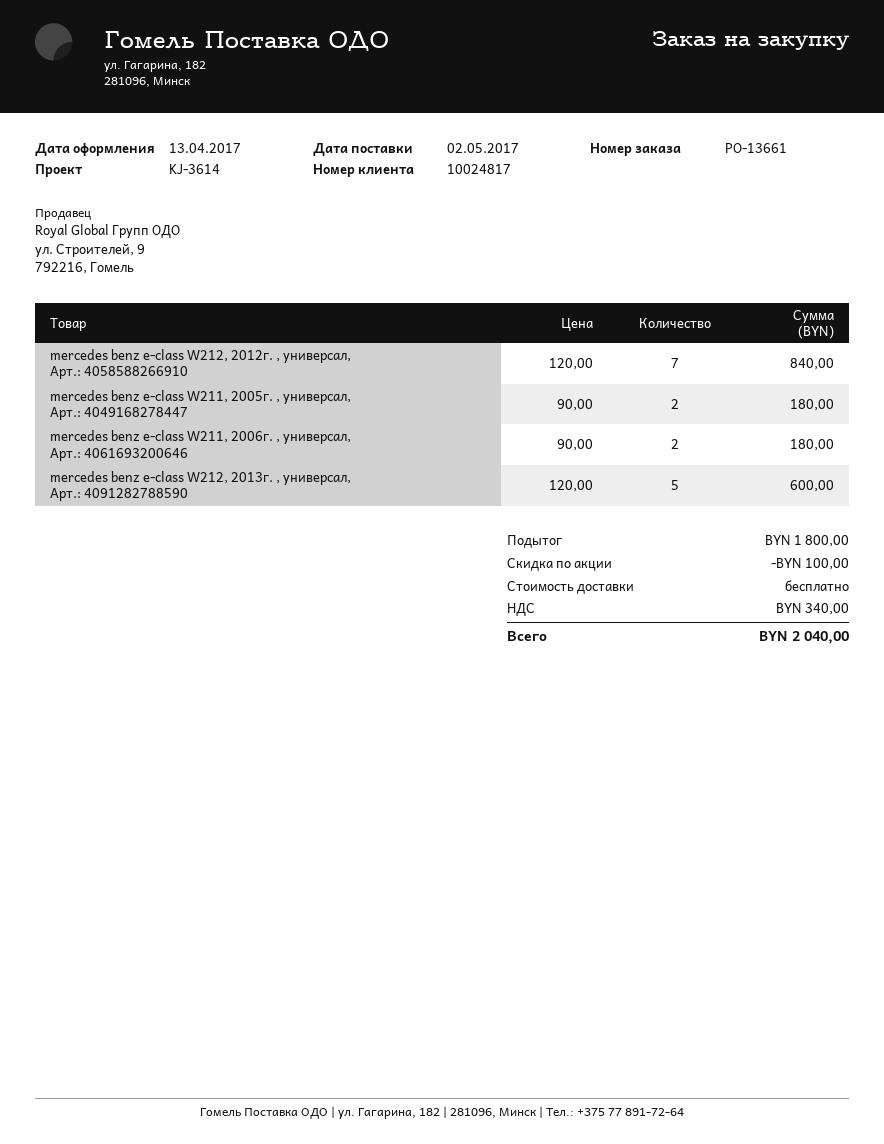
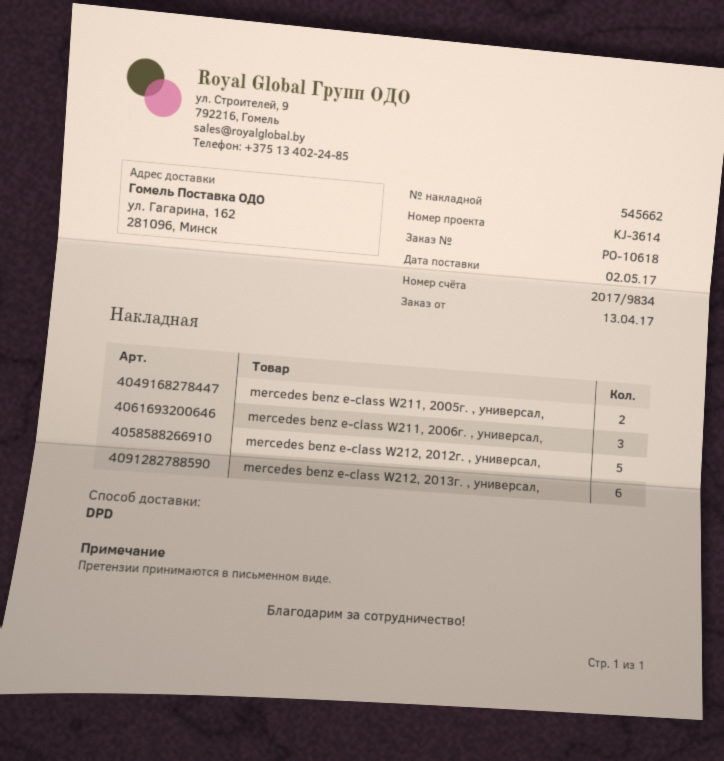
order number: PO-13661 -> PO-10618
mercedes benz e-class W212, 2012г. , универсал,: 7 -> 5
mercedes benz e-class W211, 2006г. , универсал,: 2 -> 3
mercedes benz e-class W212, 2013г. , универсал,: 5 -> 6

